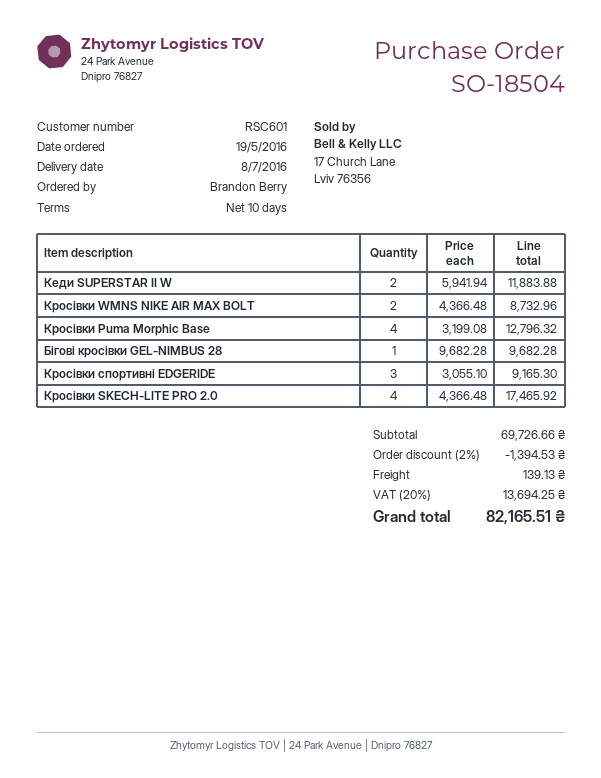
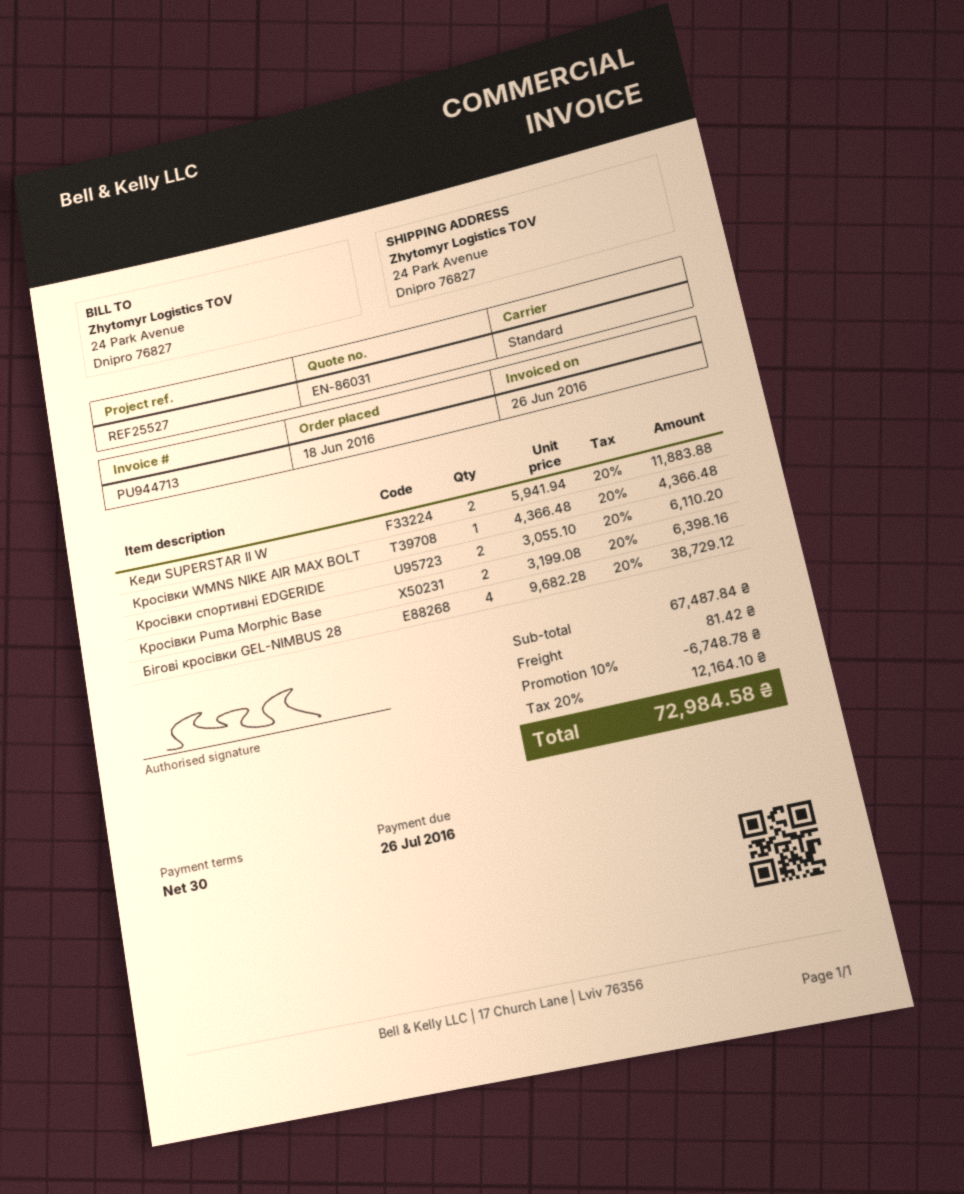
order date: 2016-05-19 -> 2016-06-18
payment terms: 10 days -> 30 days
Кросівки WMNS NIKE AIR MAX BOLT: 2 x 4366.48 = 8732.96 -> 1 x 4366.48 = 4366.48
Кросівки Puma Morphic Base: 4 x 3199.08 = 12796.32 -> 2 x 3199.08 = 6398.16
Бігові кросівки GEL-NIMBUS 28: 1 x 9682.28 = 9682.28 -> 4 x 9682.28 = 38729.12
Кросівки спортивні EDGERIDE: 3 x 3055.10 = 9165.30 -> 2 x 3055.10 = 6110.20
Кросівки SKECH-LITE PRO 2.0: 4 x 4366.48 = 17465.92 -> none
subtotal: 69726.66 -> 67487.84
discount: 2% = 1394.53 -> 10% = 6748.78
shipping: 139.13 -> 81.42
tax: 20% = 13694.25 -> 20% = 12164.10
total: 82165.51 -> 72984.58

